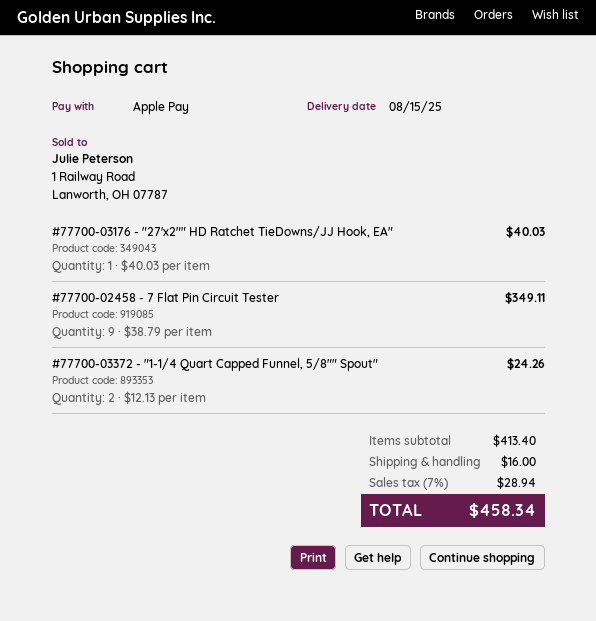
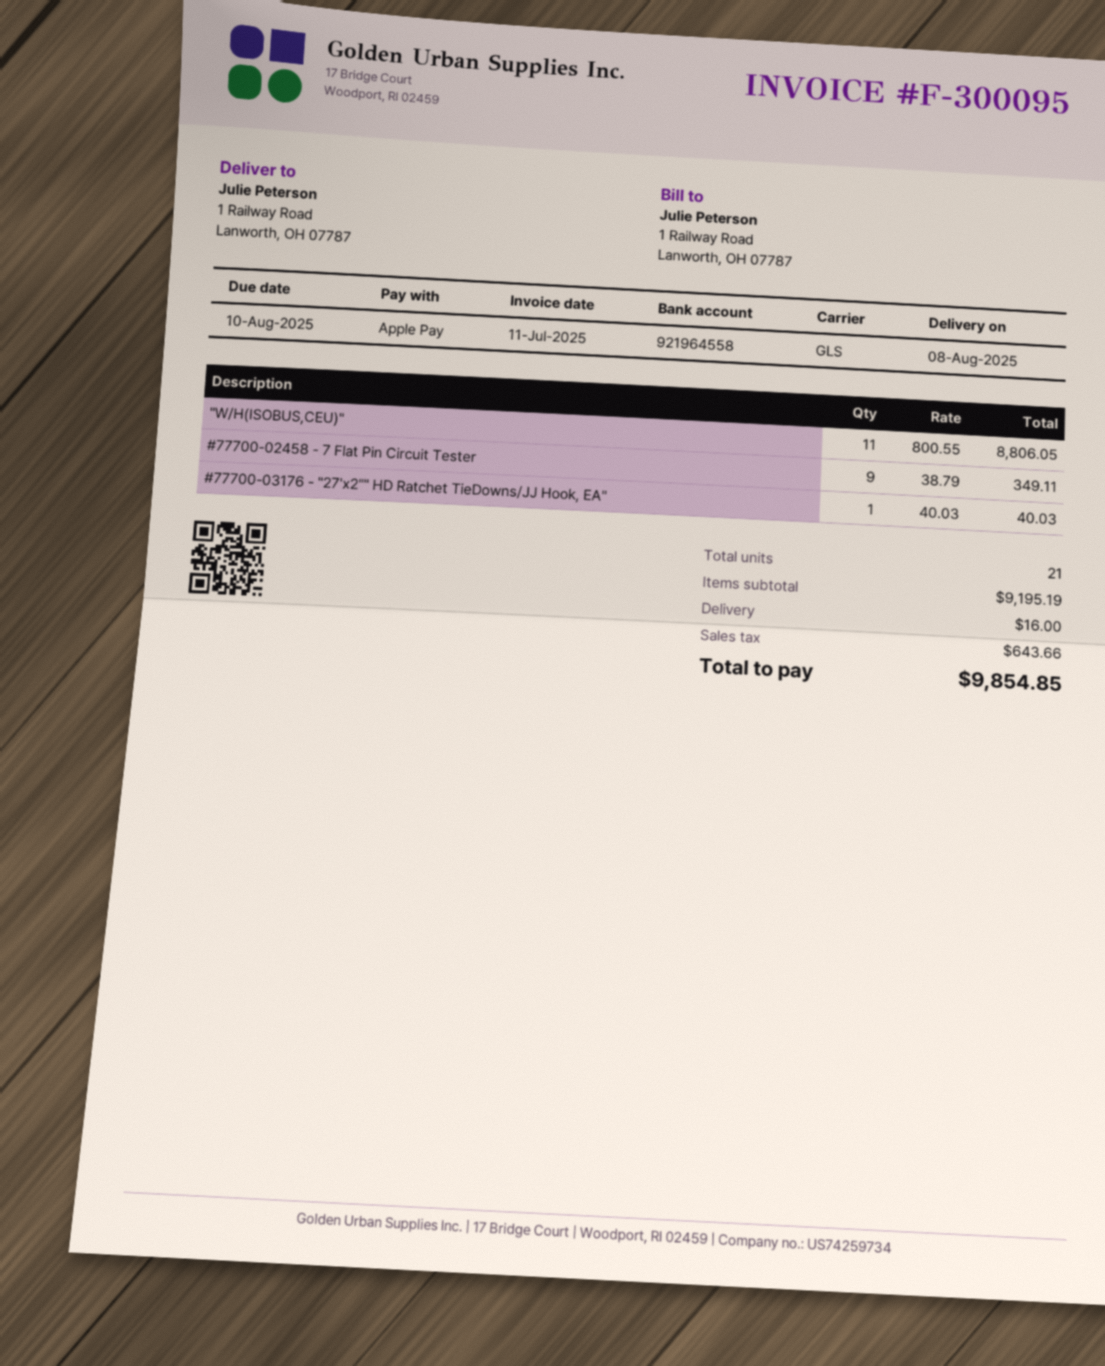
delivery date: 2025-08-15 -> 2025-08-08
#77700-03372 - "1-1/4 Quart Capped Funnel, 5/8"" Spout": 2 x 12.13 = 24.26 -> none
"W/H(ISOBUS,CEU)": none -> 11 x 800.55 = 8806.05
subtotal: 413.40 -> 9195.19
tax: 28.94 -> 643.66
total: 458.34 -> 9854.85

